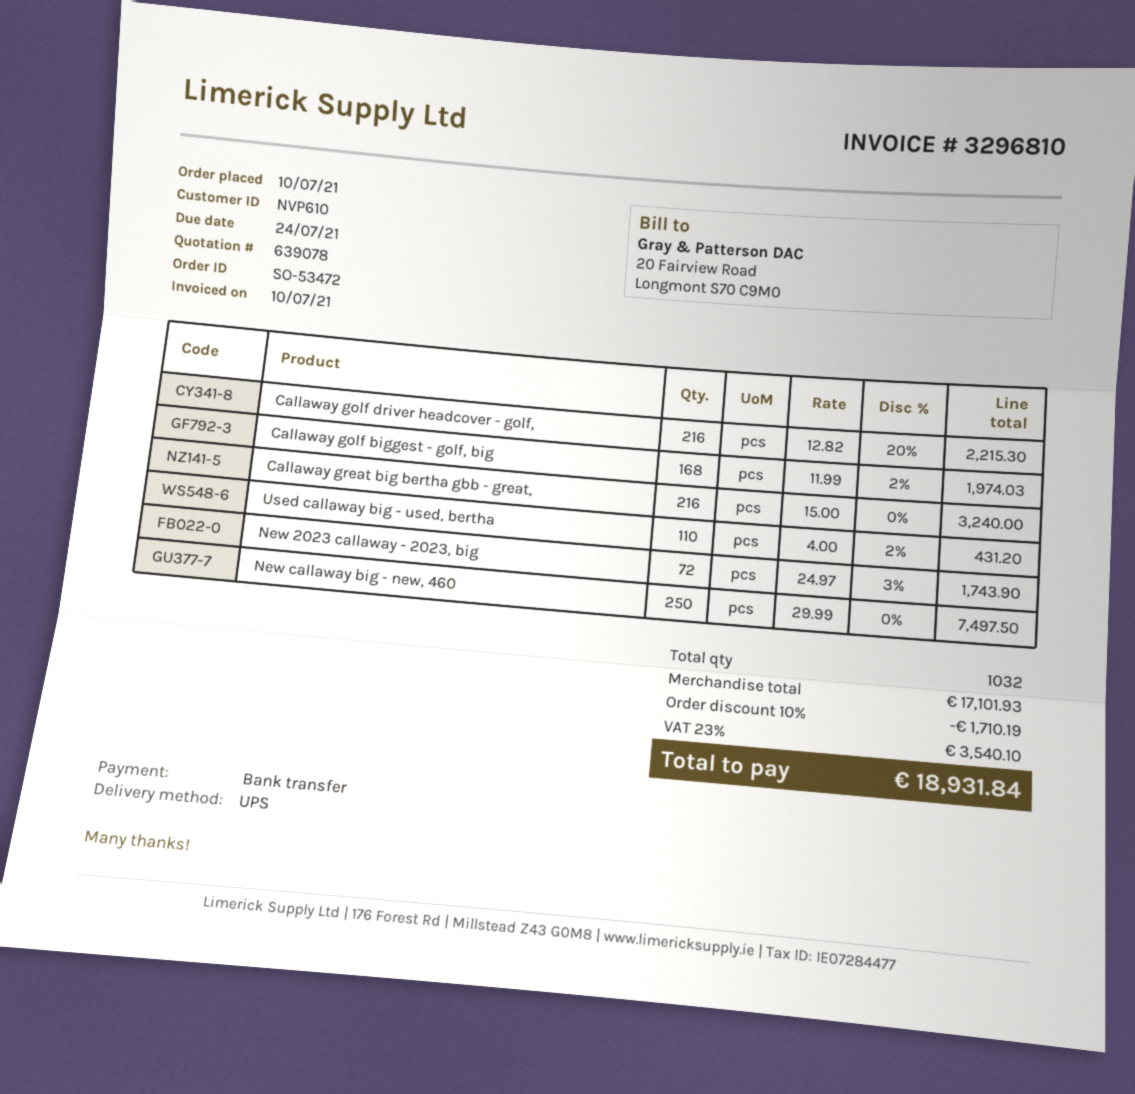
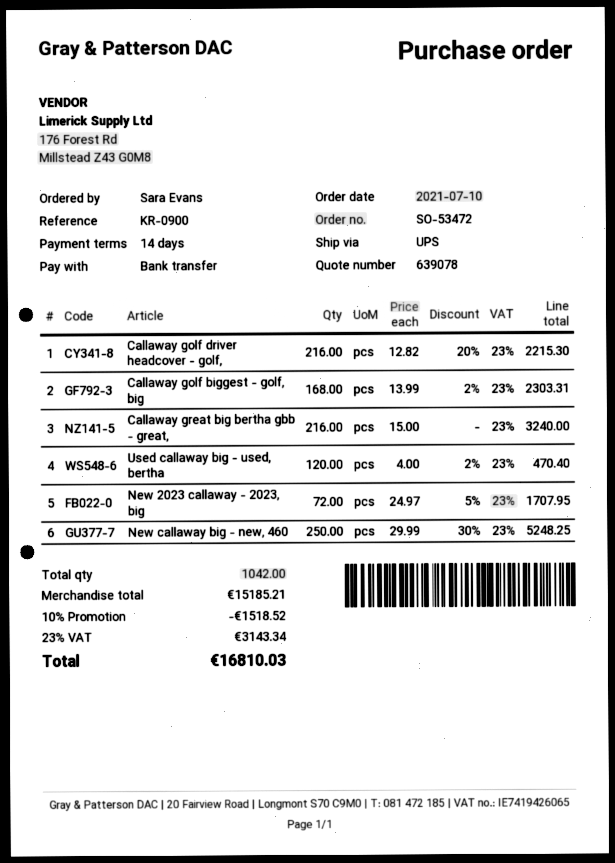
Callaway golf biggest - golf, big: 168 x 11.99 - 2% = 1974.03 -> 168 x 13.99 - 2% = 2303.31
Used callaway big - used, bertha: 110 x 4.00 - 2% = 431.20 -> 120 x 4.00 - 2% = 470.40
New 2023 callaway - 2023, big: 72 x 24.97 - 3% = 1743.90 -> 72 x 24.97 - 5% = 1707.95
New callaway big - new, 460: 250 x 29.99 = 7497.50 -> 250 x 29.99 - 30% = 5248.25
total quantity: 1032 -> 1042
subtotal: 17101.93 -> 15185.21
discount: 10% = 1710.19 -> 10% = 1518.52
tax: 23% = 3540.10 -> 23% = 3143.34
total: 18931.84 -> 16810.03

